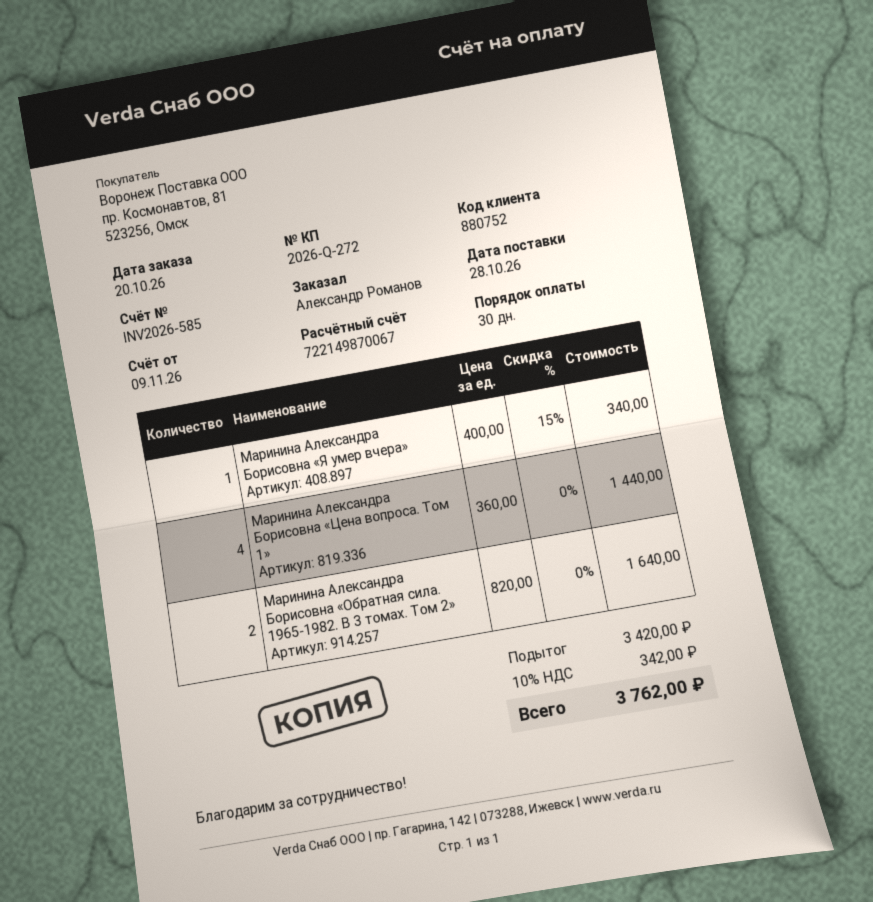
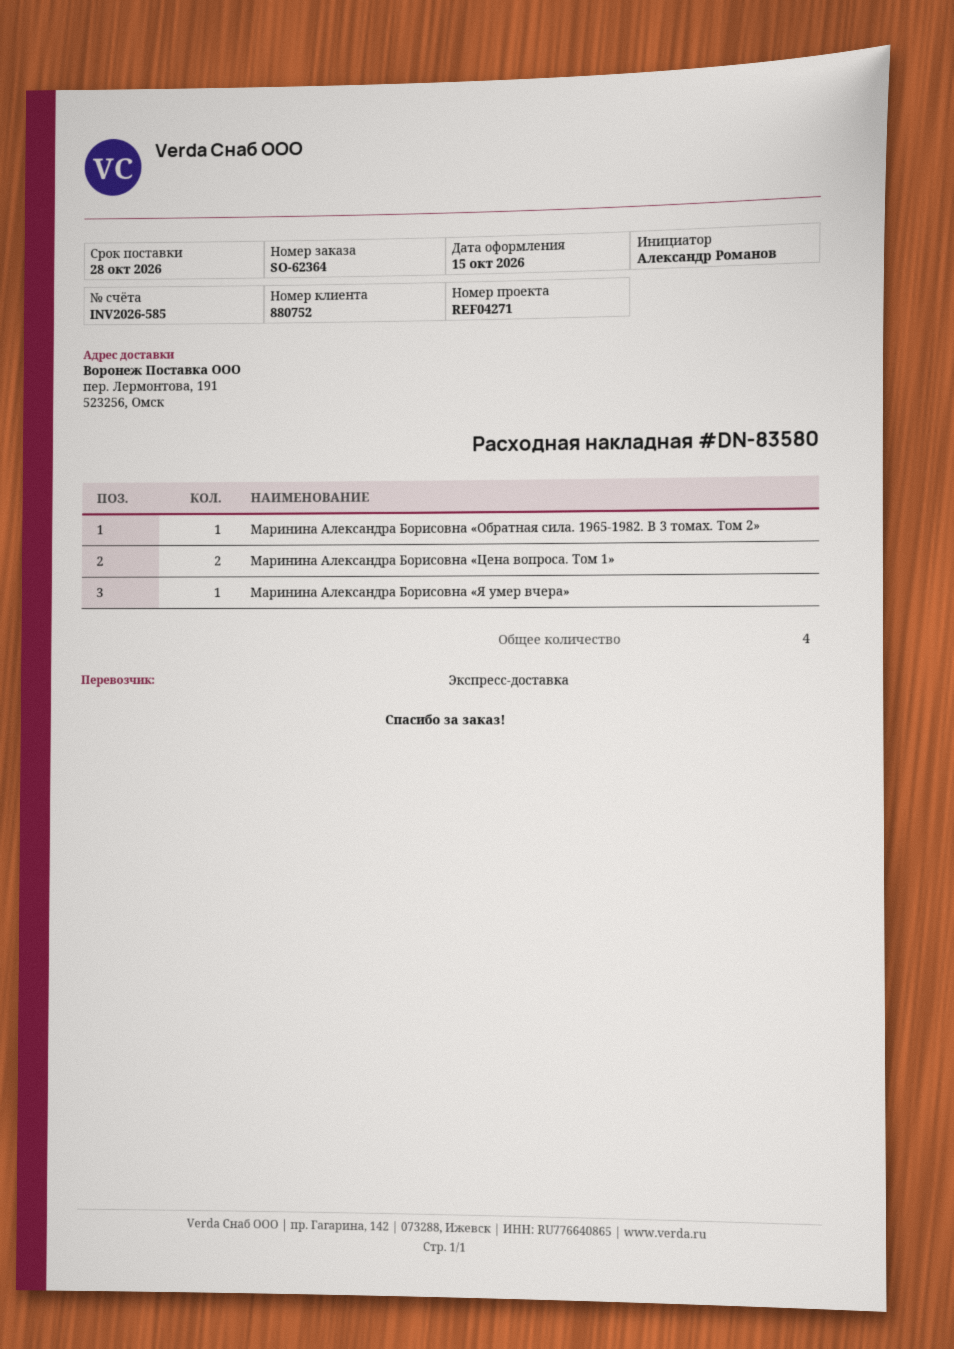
order date: 2026-10-20 -> 2026-10-15
Маринина Александра Борисовна «Цена вопроса. Том 1»: 4 -> 2
Маринина Александра Борисовна «Обратная сила. 1965-1982. В 3 томах. Том 2»: 2 -> 1

